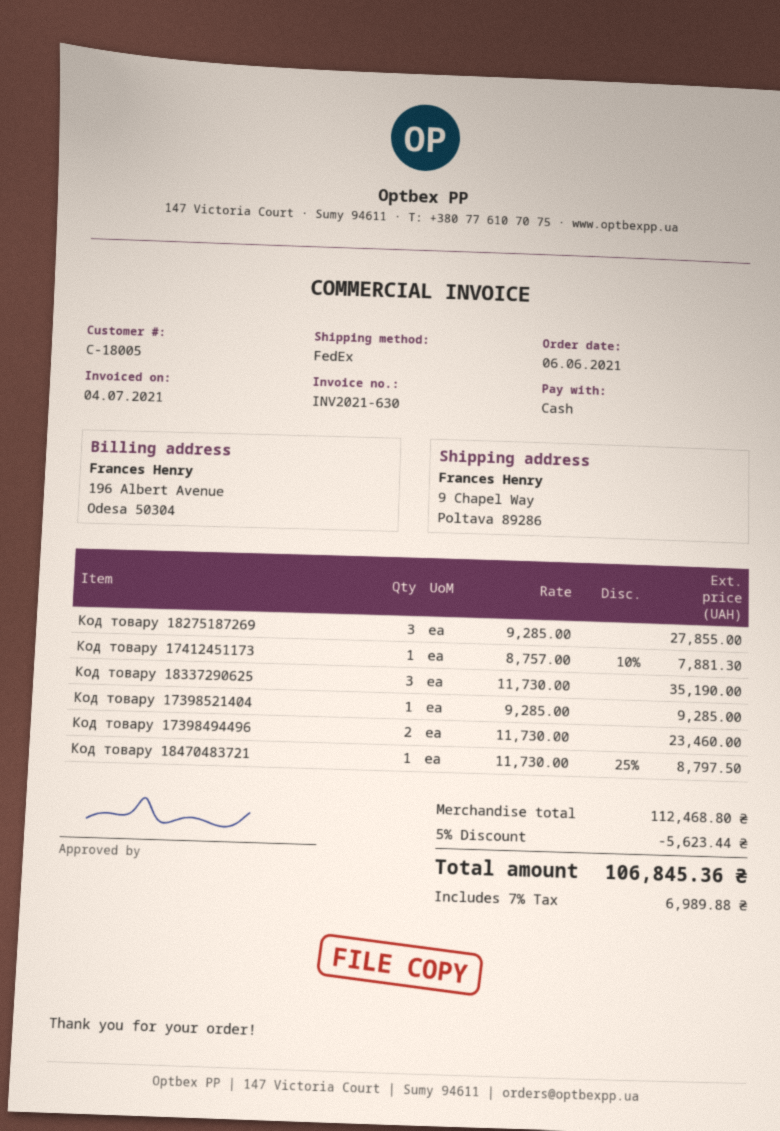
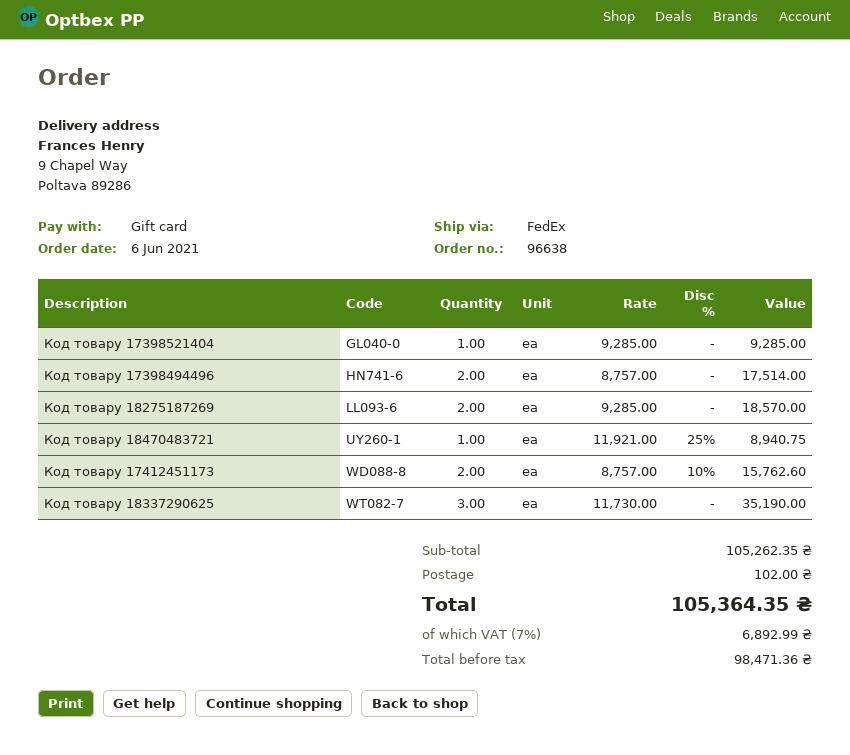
payment method: cash -> gift card
Код товару 18275187269: 3 x 9285.00 = 27855.00 -> 2 x 9285.00 = 18570.00
Код товару 17412451173: 1 x 8757.00 - 10% = 7881.30 -> 2 x 8757.00 - 10% = 15762.60
Код товару 17398494496: 2 x 11730.00 = 23460.00 -> 2 x 8757.00 = 17514.00
Код товару 18470483721: 1 x 11730.00 - 25% = 8797.50 -> 1 x 11921.00 - 25% = 8940.75
subtotal: 112468.80 -> 105262.35
discount: 5% = 5623.44 -> none
shipping: none -> 102.00
tax: 7% = 6989.88 -> 7% = 6892.99
total: 106845.36 -> 105364.35

